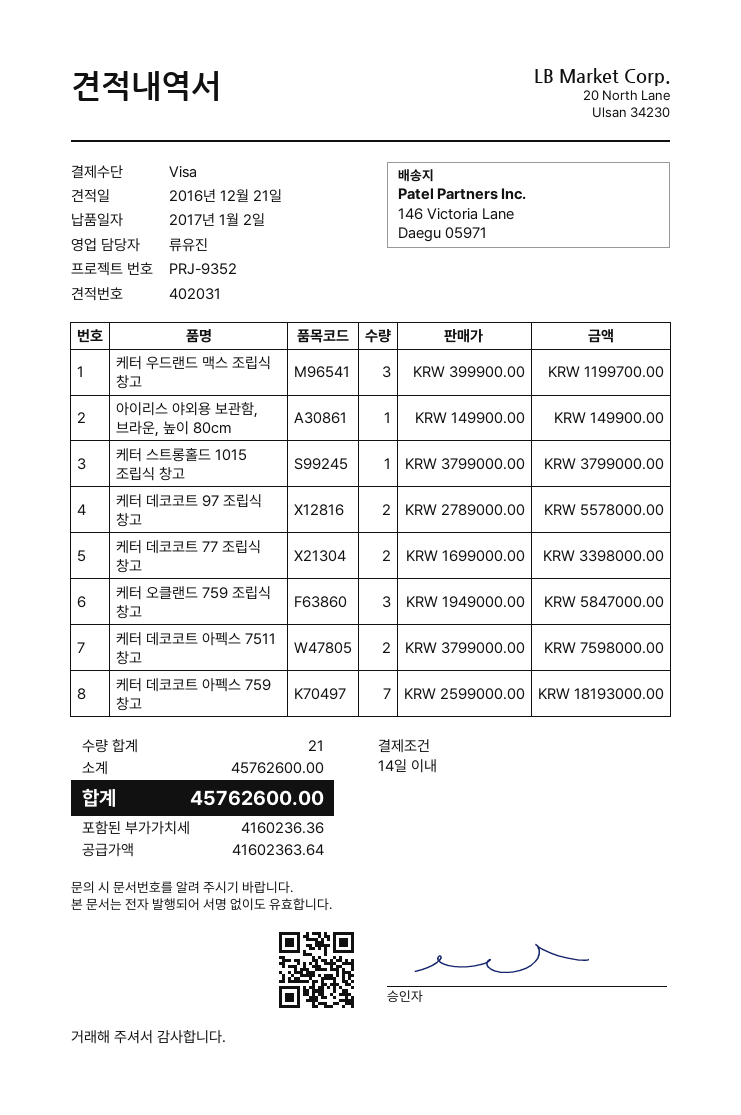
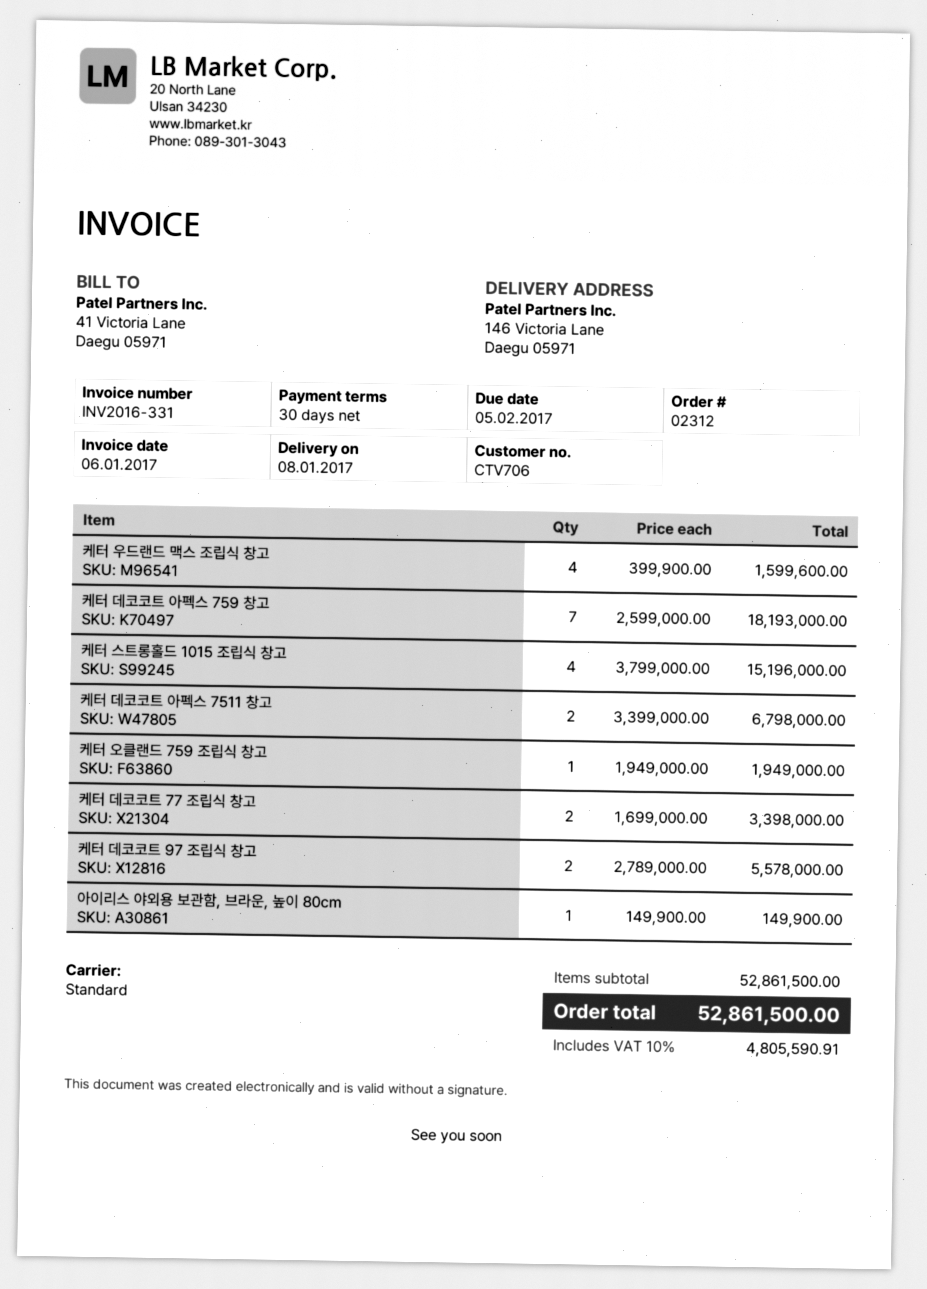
delivery date: 2017-01-02 -> 2017-01-08
payment terms: 14 days -> 30 days
케터 우드랜드 맥스 조립식 창고: 3 x 399900.00 = 1199700.00 -> 4 x 399900.00 = 1599600.00
케터 스트롱홀드 1015 조립식 창고: 1 x 3799000.00 = 3799000.00 -> 4 x 3799000.00 = 15196000.00
케터 오클랜드 759 조립식 창고: 3 x 1949000.00 = 5847000.00 -> 1 x 1949000.00 = 1949000.00
케터 데코코트 아펙스 7511 창고: 2 x 3799000.00 = 7598000.00 -> 2 x 3399000.00 = 6798000.00
subtotal: 45762600.00 -> 52861500.00
tax: 4160236.36 -> 4805590.91
total: 45762600.00 -> 52861500.00

